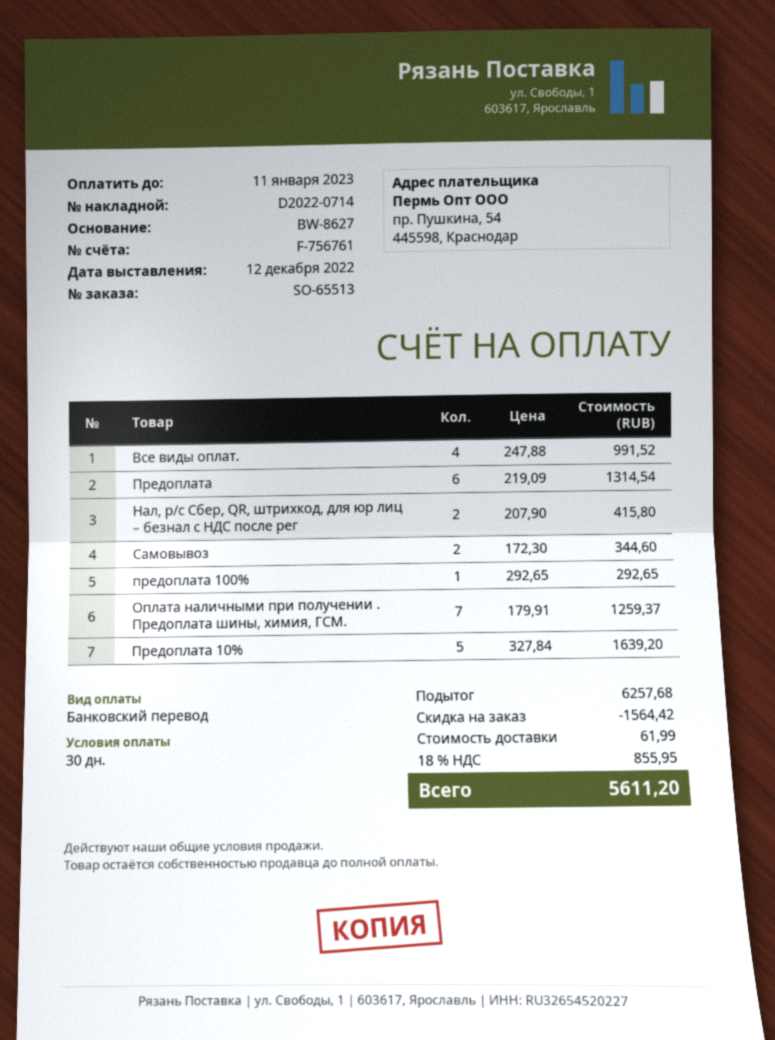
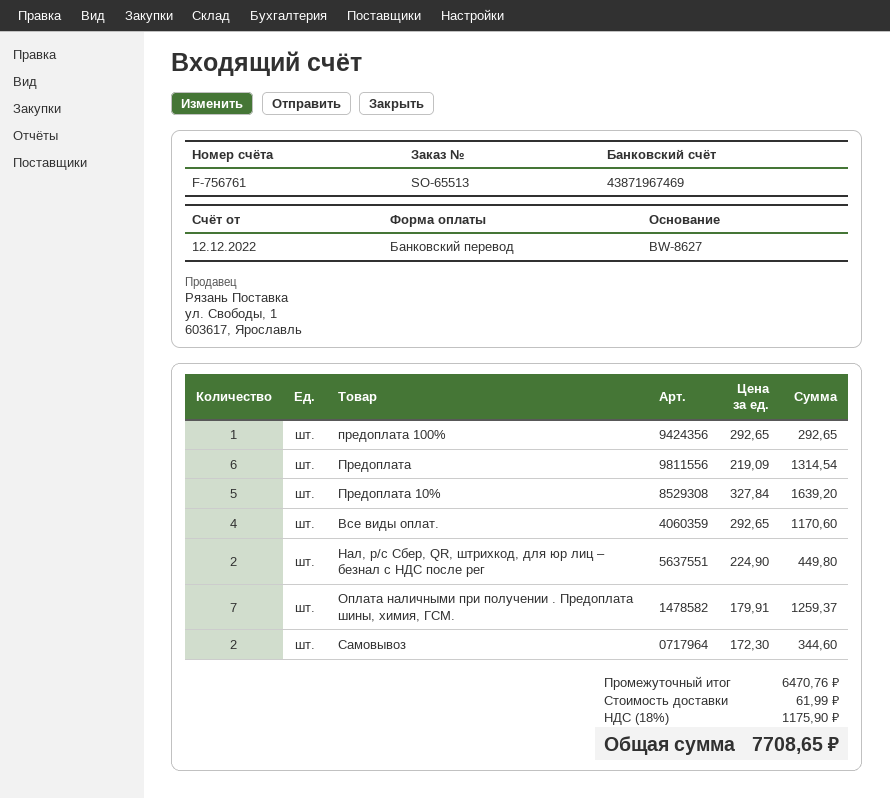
Все виды оплат.: 4 x 247.88 = 991.52 -> 4 x 292.65 = 1170.60
Нал, р/с Сбер, QR, штрихкод, для юр лиц – безнал с НДС после рег: 2 x 207.90 = 415.80 -> 2 x 224.90 = 449.80
subtotal: 6257.68 -> 6470.76
discount: 1564.42 -> none
tax: 18% = 855.95 -> 18% = 1175.90
total: 5611.20 -> 7708.65

